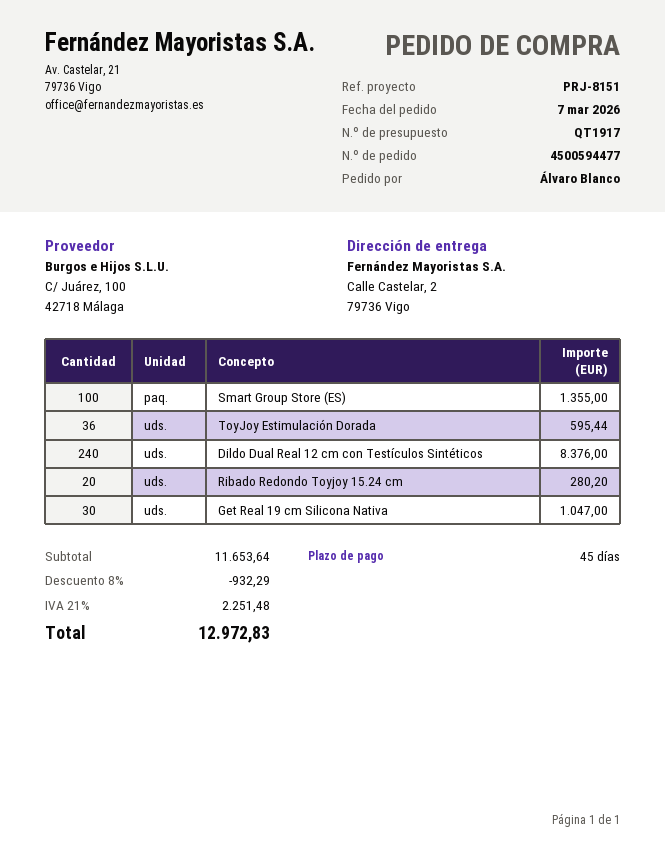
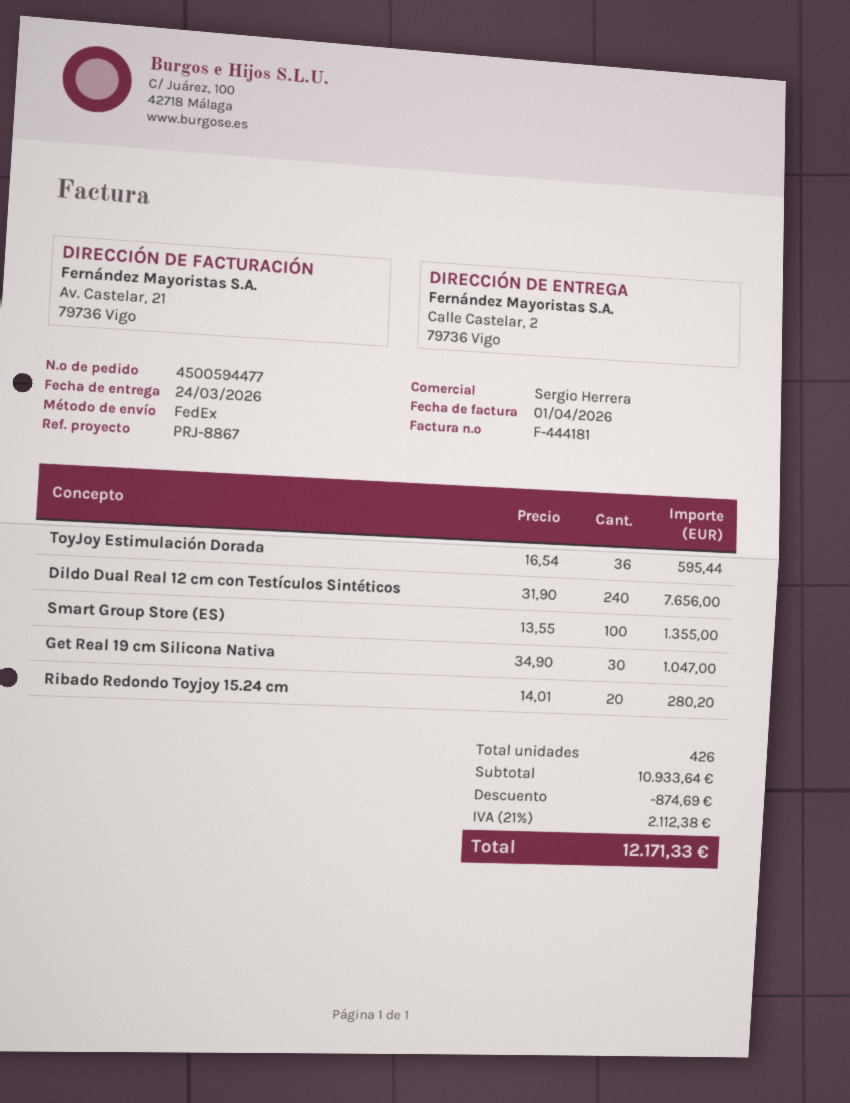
reference: PRJ-8151 -> PRJ-8867
Dildo Dual Real 12 cm con Testículos Sintéticos: 240 for 8376.00 -> 240 for 7656.00
subtotal: 11653.64 -> 10933.64
discount: 932.29 -> 874.69
tax: 21% = 2251.48 -> 21% = 2112.38
total: 12972.83 -> 12171.33

